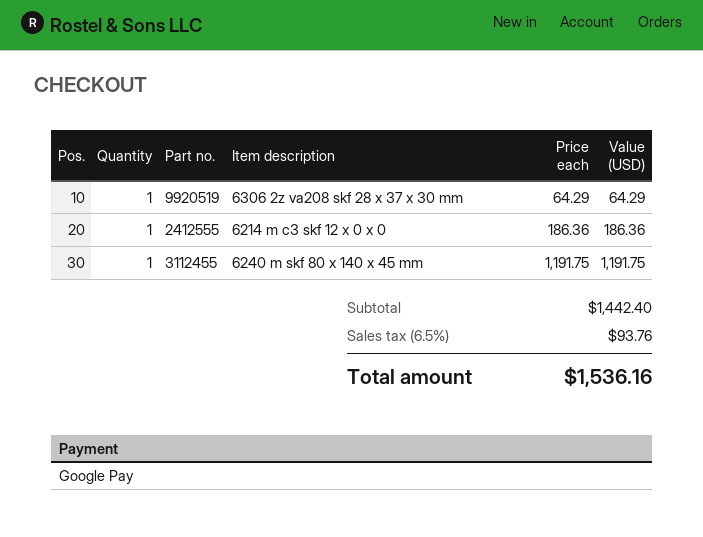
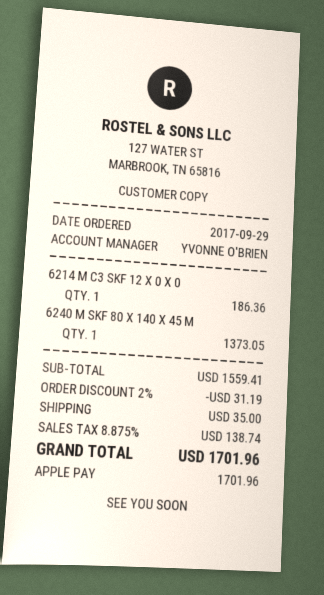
payment method: Google Pay -> Apple Pay
6306 2z va208 skf 28 x 37 x 30 mm: 1 for 64.29 -> none
6240 m skf 80 x 140 x 45 mm: 1 for 1191.75 -> 1 for 1373.05
subtotal: 1442.40 -> 1559.41
discount: none -> 2% = 31.19
shipping: none -> 35.00
tax: 6.5% = 93.76 -> 8.875% = 138.74
total: 1536.16 -> 1701.96

